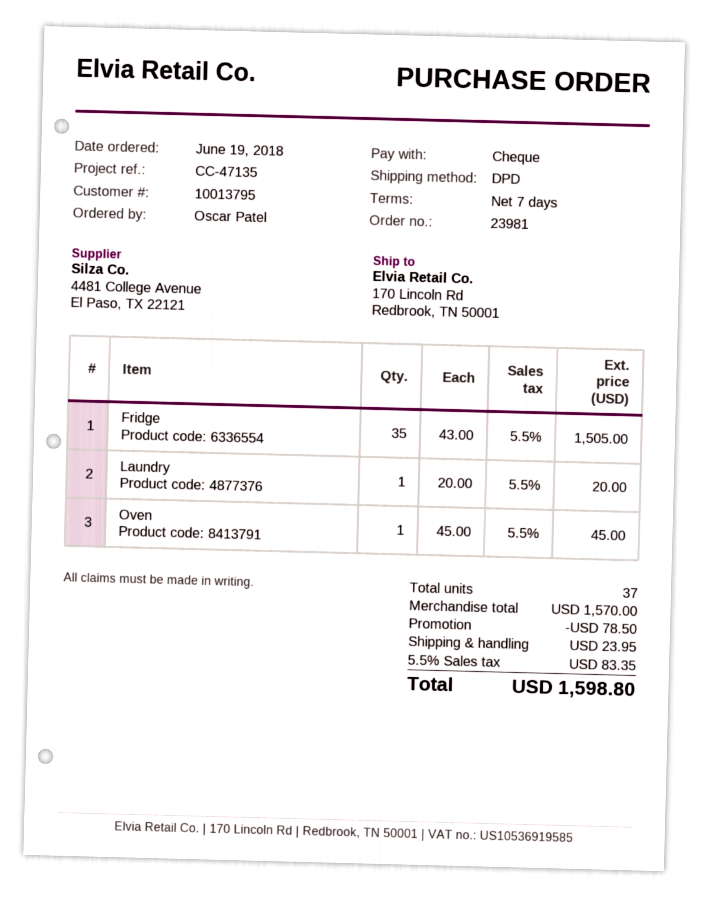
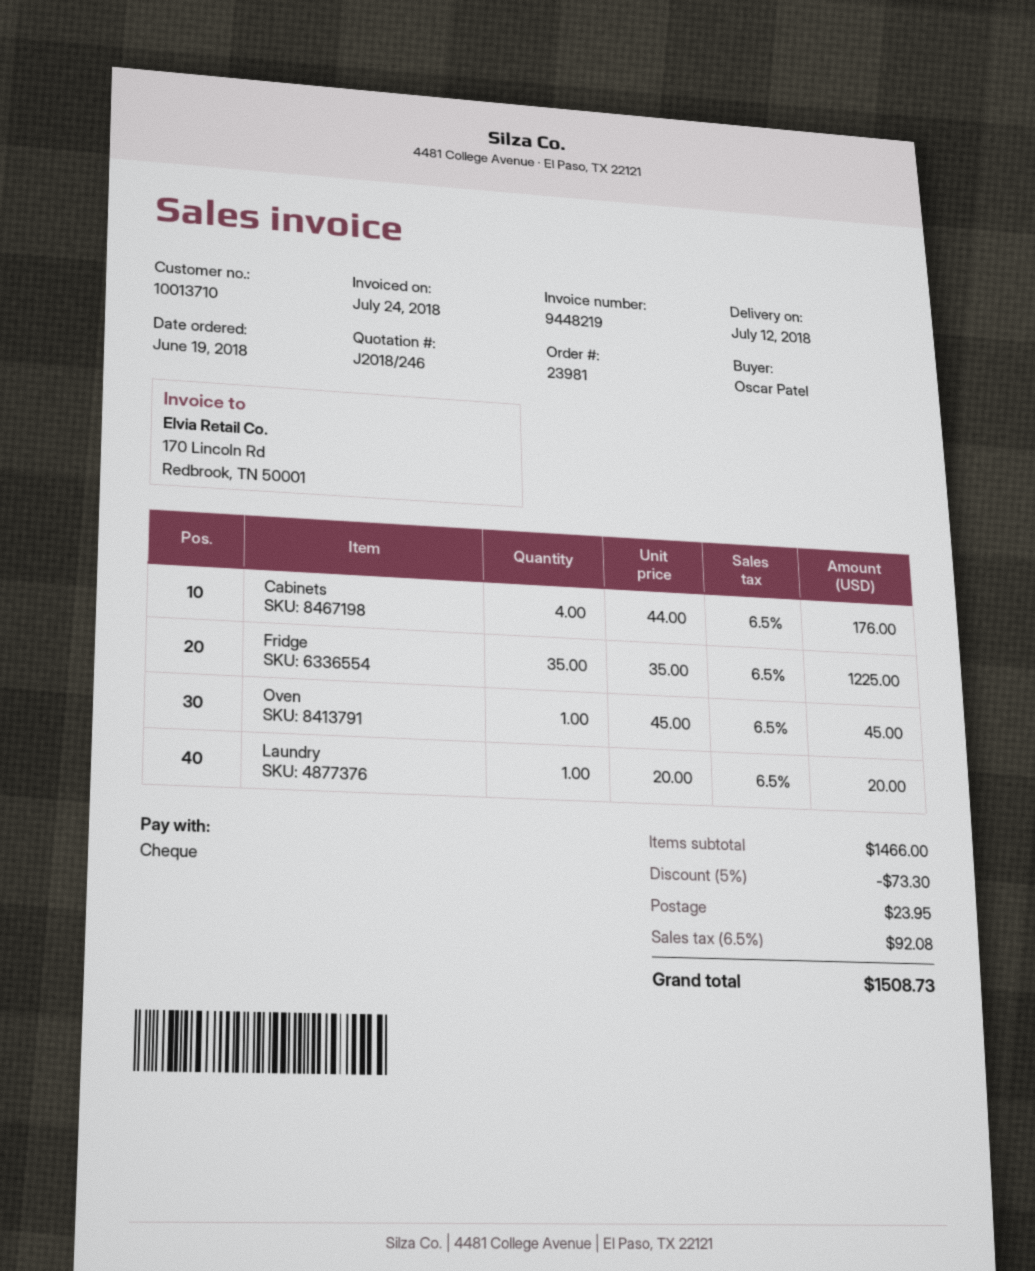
customer number: 10013795 -> 10013710
Fridge: 35 x 43.00 = 1505.00 -> 35 x 35.00 = 1225.00
Cabinets: none -> 4 x 44.00 = 176.00
subtotal: 1570.00 -> 1466.00
discount: 78.50 -> 73.30
tax: 5.5% = 83.35 -> 6.5% = 92.08
total: 1598.80 -> 1508.73

